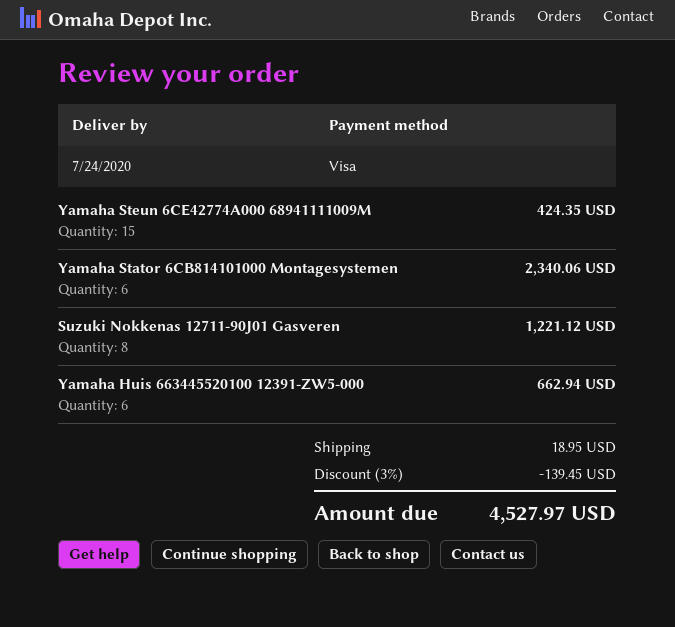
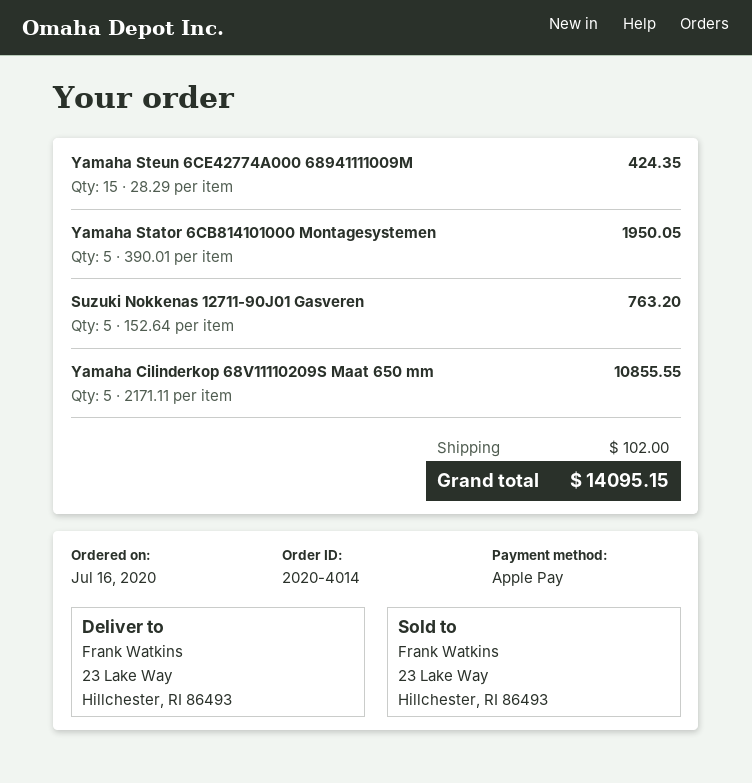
payment method: Visa -> Apple Pay
Yamaha Stator 6CB814101000 Montagesystemen: 6 for 2340.06 -> 5 for 1950.05
Suzuki Nokkenas 12711-90J01 Gasveren: 8 for 1221.12 -> 5 for 763.20
Yamaha Huis 663445520100 12391-ZW5-000: 6 for 662.94 -> none
Yamaha Cilinderkop 68V11110209S Maat 650 mm: none -> 5 for 10855.55
discount: 3% = 139.45 -> none
shipping: 18.95 -> 102.00
total: 4527.97 -> 14095.15

